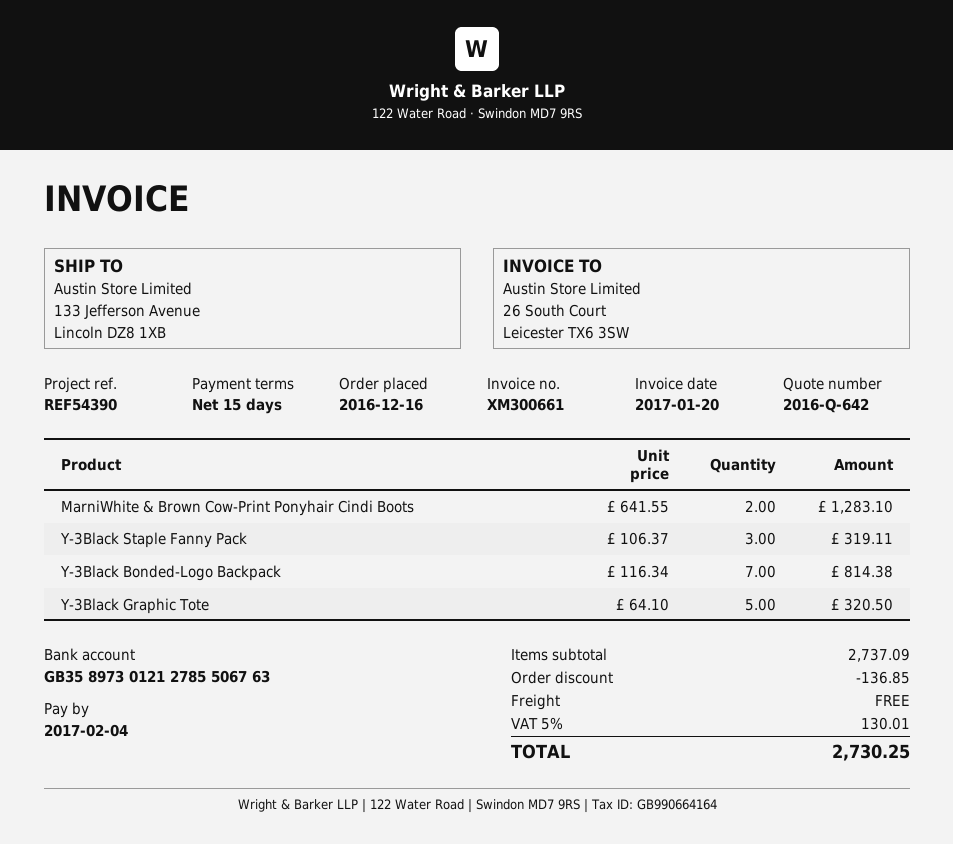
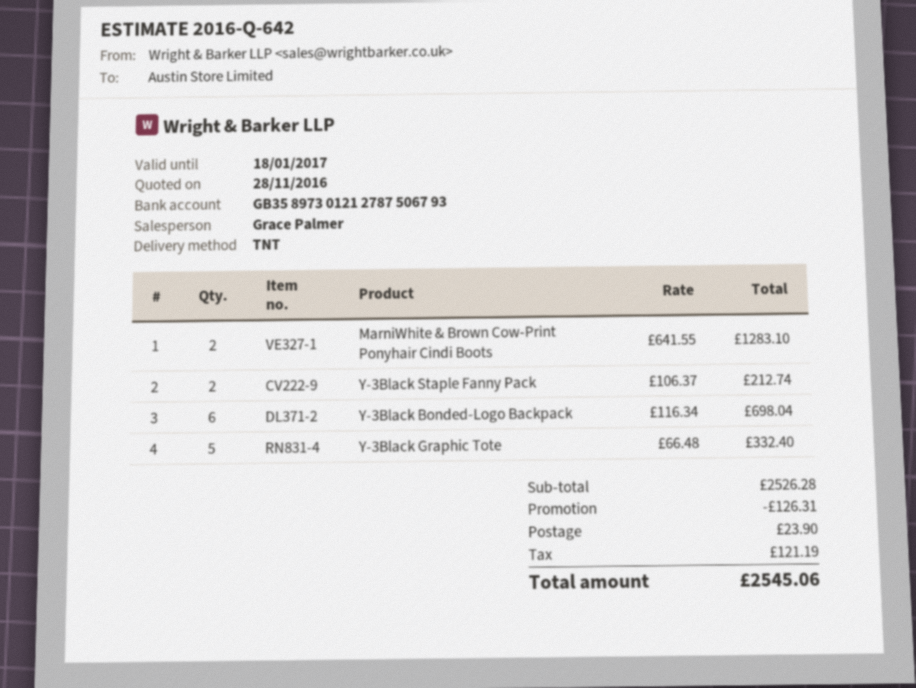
bank account: GB35897301212785506763 -> GB35897301212787506793
Y-3Black Staple Fanny Pack: 3 x 106.37 = 319.11 -> 2 x 106.37 = 212.74
Y-3Black Bonded-Logo Backpack: 7 x 116.34 = 814.38 -> 6 x 116.34 = 698.04
Y-3Black Graphic Tote: 5 x 64.10 = 320.50 -> 5 x 66.48 = 332.40
subtotal: 2737.09 -> 2526.28
discount: 136.85 -> 126.31
shipping: 0.00 -> 23.90
tax: 130.01 -> 121.19
total: 2730.25 -> 2545.06

